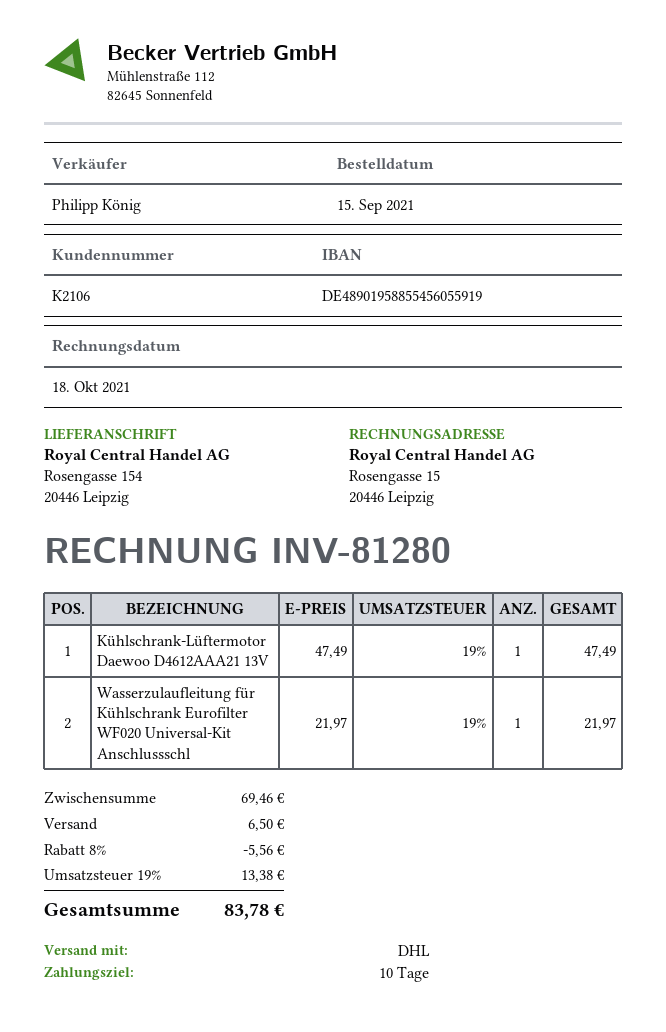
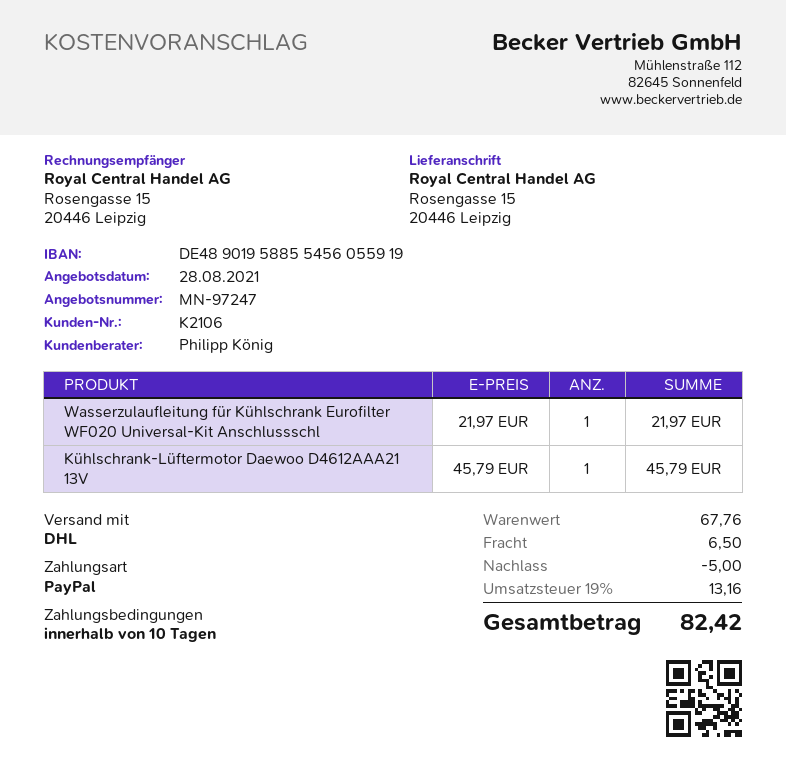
ship to: Rosengasse 154, 20446 Leipzig -> Rosengasse 15, 20446 Leipzig
Kühlschrank-Lüftermotor Daewoo D4612AAA21 13V: 1 x 47.49 = 47.49 -> 1 x 45.79 = 45.79
subtotal: 69.46 -> 67.76
discount: 5.56 -> 5.00
tax: 19% = 13.38 -> 19% = 13.16
total: 83.78 -> 82.42

